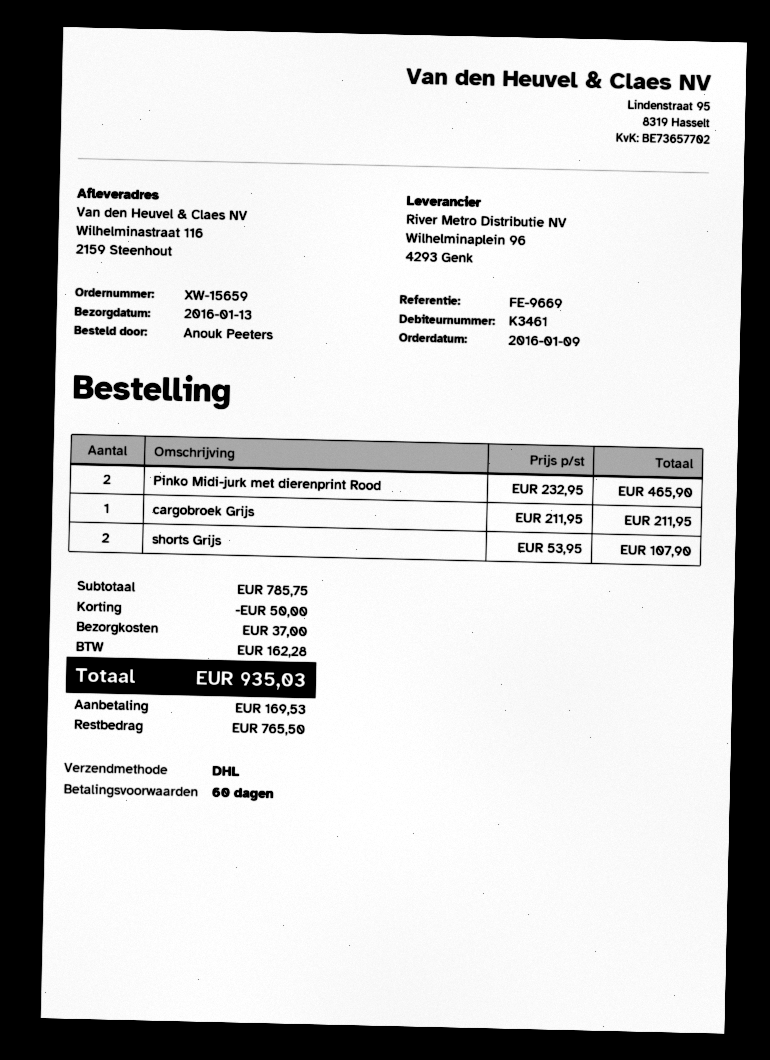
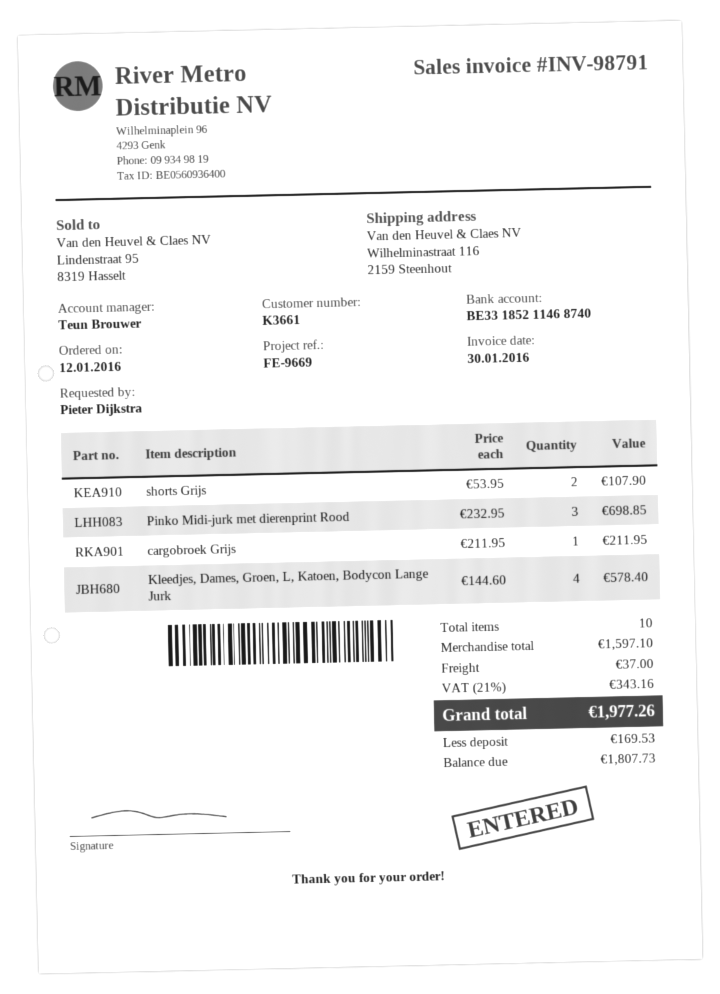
order date: 2016-01-09 -> 2016-01-12
customer number: K3461 -> K3661
ordered by: Anouk Peeters -> Pieter Dijkstra
Pinko Midi-jurk met dierenprint Rood: 2 x 232.95 = 465.90 -> 3 x 232.95 = 698.85
Kleedjes, Dames, Groen, L, Katoen, Bodycon Lange Jurk: none -> 4 x 144.60 = 578.40
subtotal: 785.75 -> 1597.10
discount: 50.00 -> none
tax: 162.28 -> 343.16
total: 935.03 -> 1977.26
balance: 765.50 -> 1807.73

